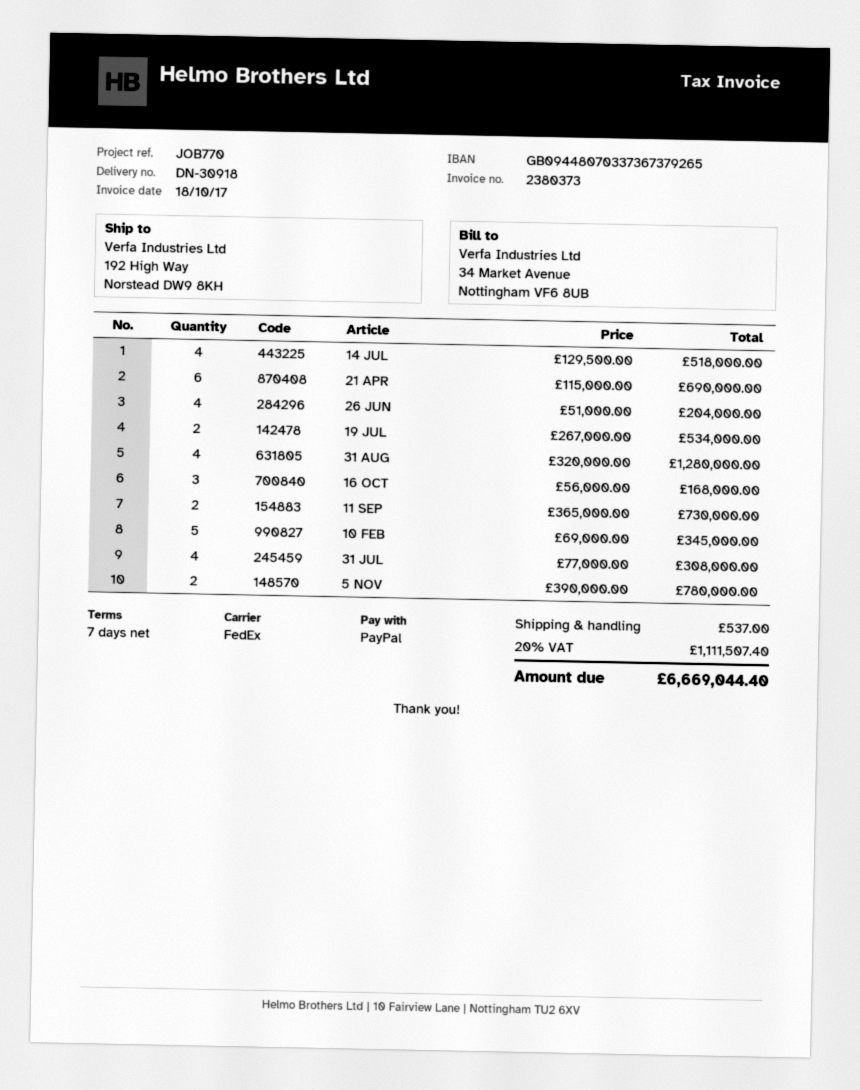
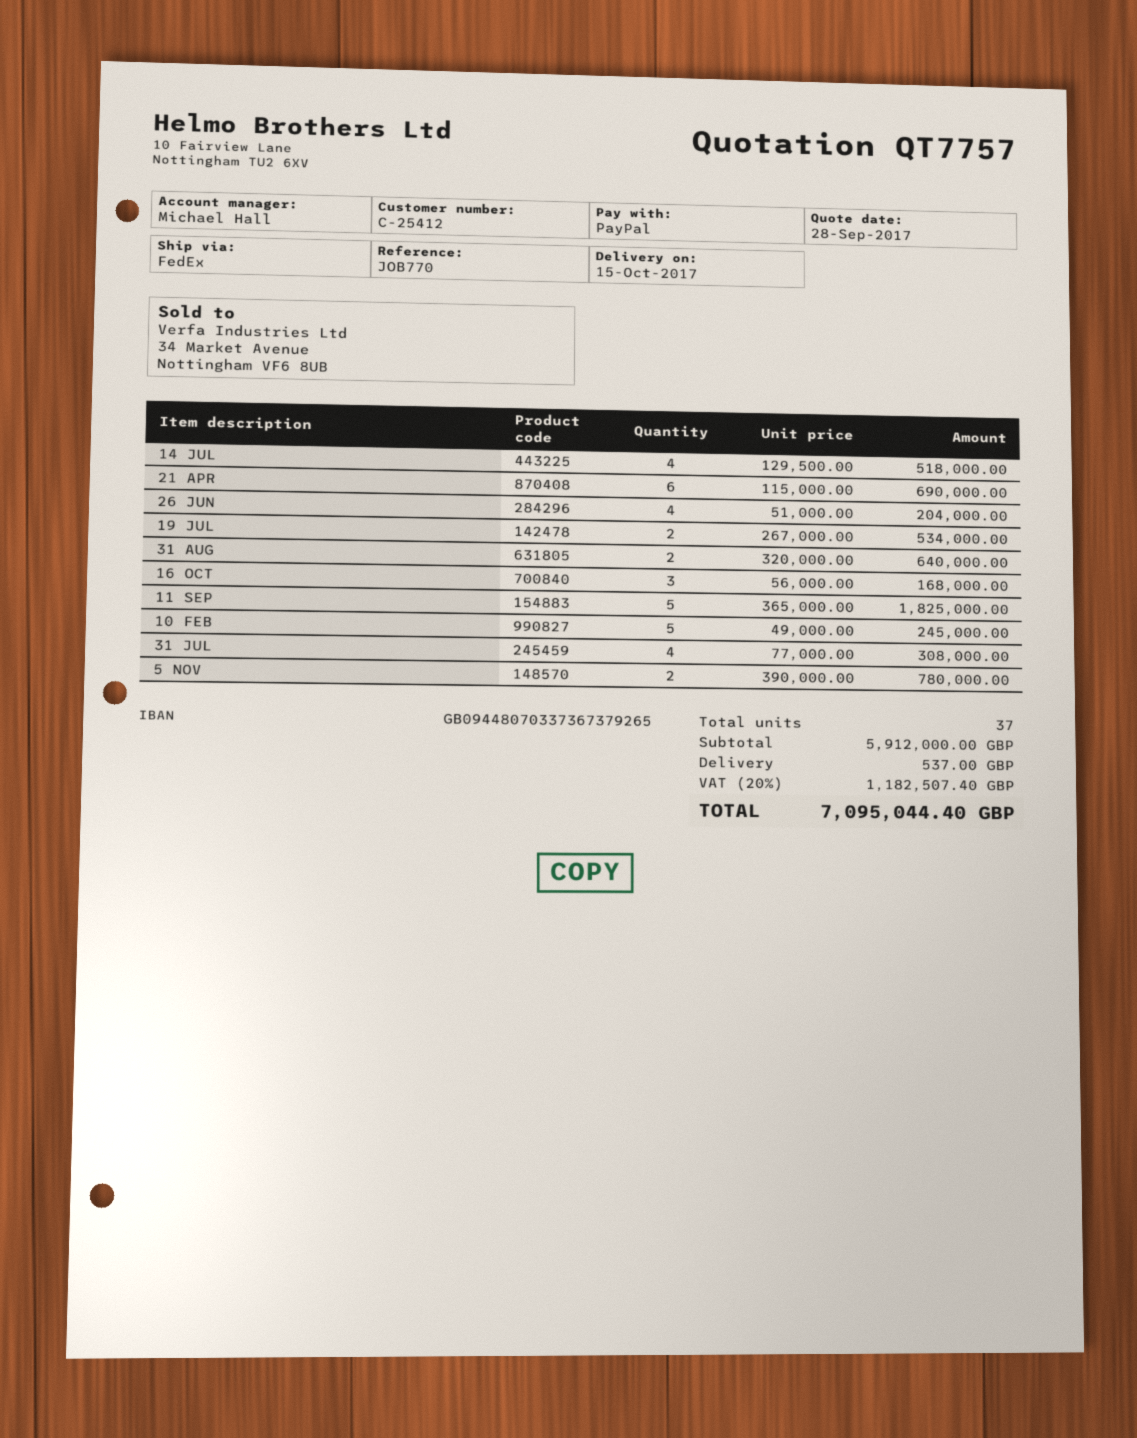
31 AUG: 4 x 320000.00 = 1280000.00 -> 2 x 320000.00 = 640000.00
11 SEP: 2 x 365000.00 = 730000.00 -> 5 x 365000.00 = 1825000.00
10 FEB: 5 x 69000.00 = 345000.00 -> 5 x 49000.00 = 245000.00
tax: 20% = 1111507.40 -> 20% = 1182507.40
total: 6669044.40 -> 7095044.40

